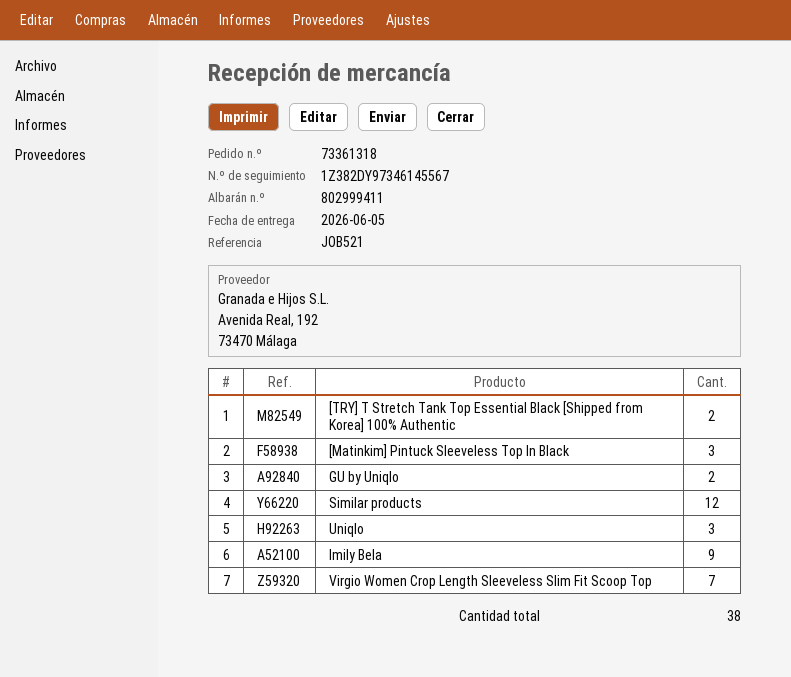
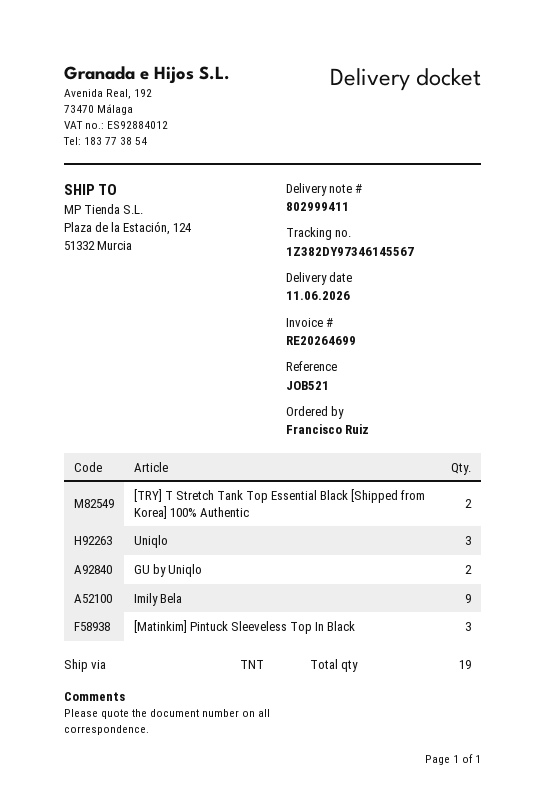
delivery date: 2026-06-05 -> 2026-06-11
Similar products: 12 -> none
Virgio Women Crop Length Sleeveless Slim Fit Scoop Top: 7 -> none
total quantity: 38 -> 19

